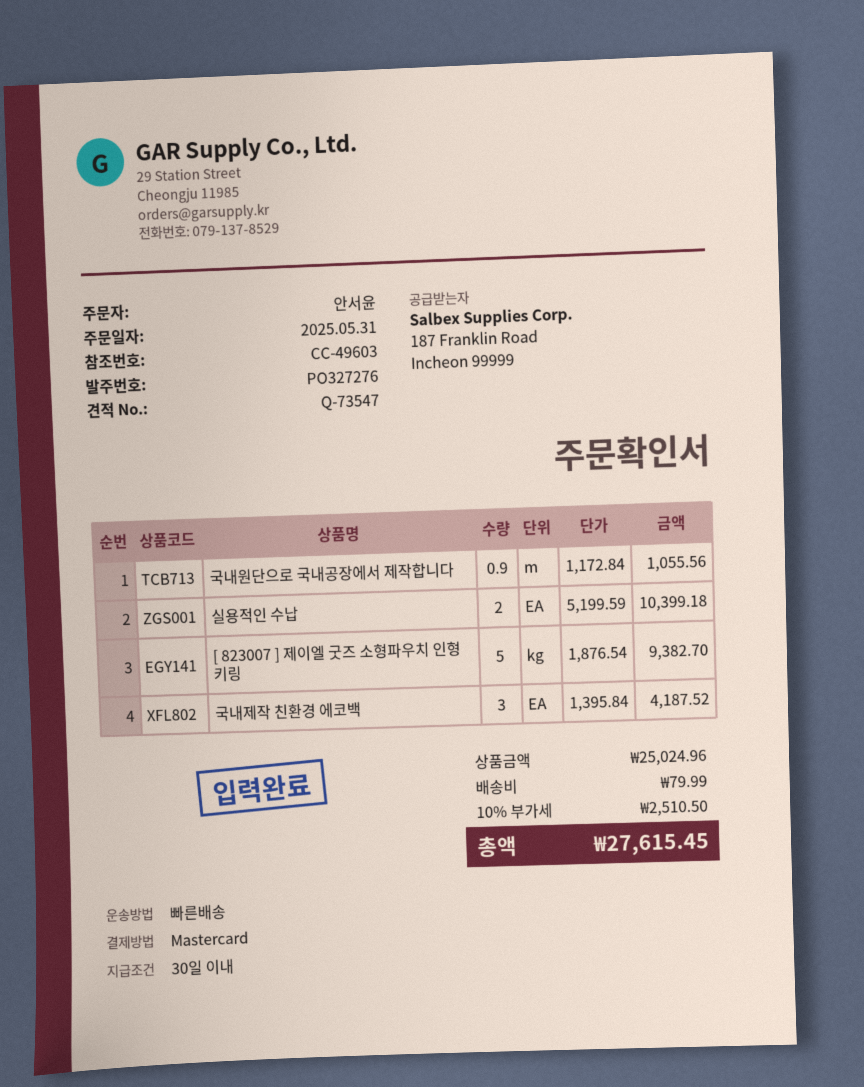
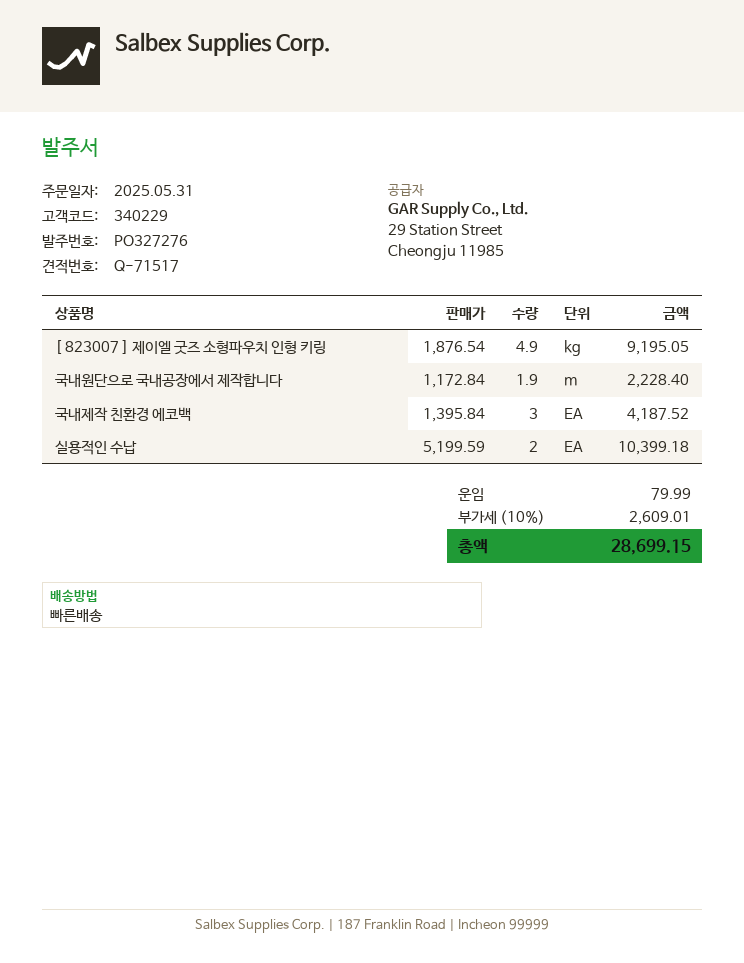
quote number: Q-73547 -> Q-71517
국내원단으로 국내공장에서 제작합니다: 0.9 x 1172.84 = 1055.56 -> 1.9 x 1172.84 = 2228.40
[ 823007 ] 제이엘 굿즈 소형파우치 인형 키링: 5 x 1876.54 = 9382.70 -> 4.9 x 1876.54 = 9195.05
tax: 10% = 2510.50 -> 10% = 2609.01
total: 27615.45 -> 28699.15

